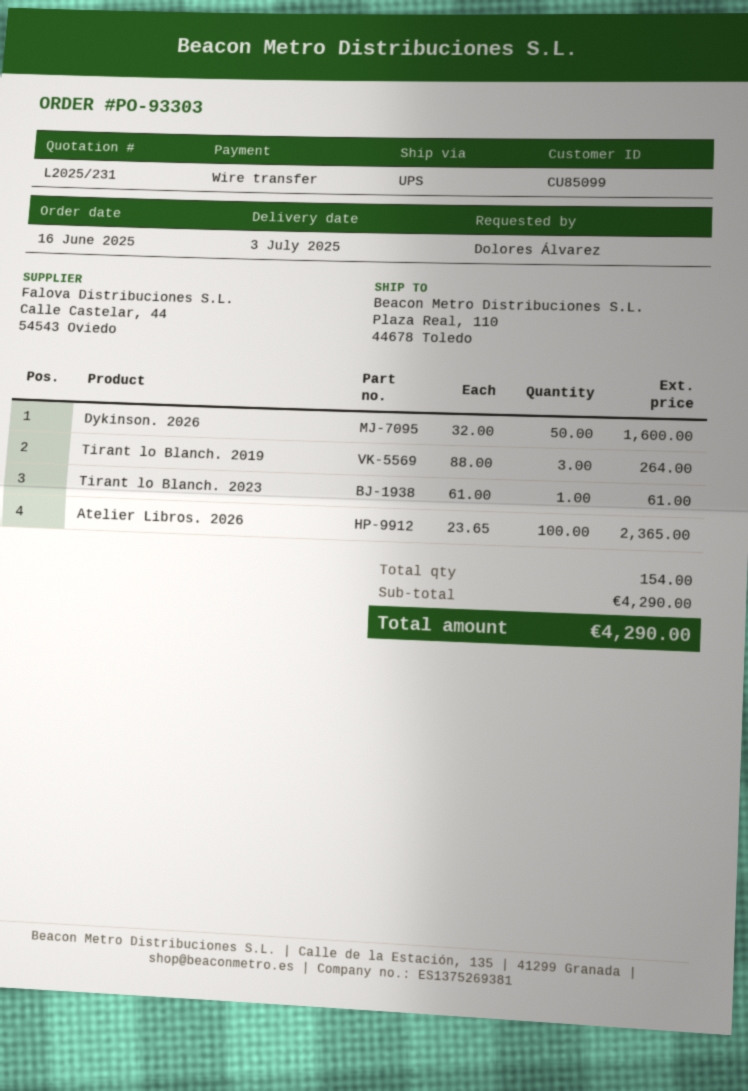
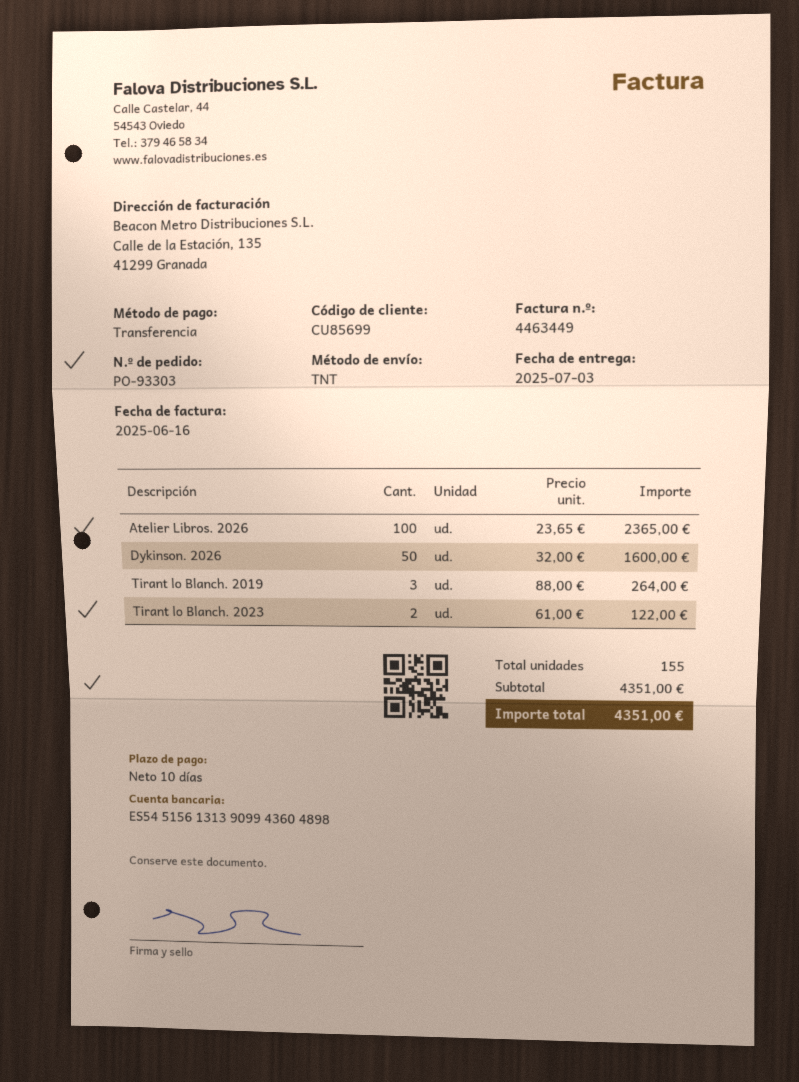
customer number: CU85099 -> CU85699
shipping method: UPS -> TNT
Tirant lo Blanch. 2023: 1 x 61.00 = 61.00 -> 2 x 61.00 = 122.00
total quantity: 154 -> 155
subtotal: 4290.00 -> 4351.00
total: 4290.00 -> 4351.00

